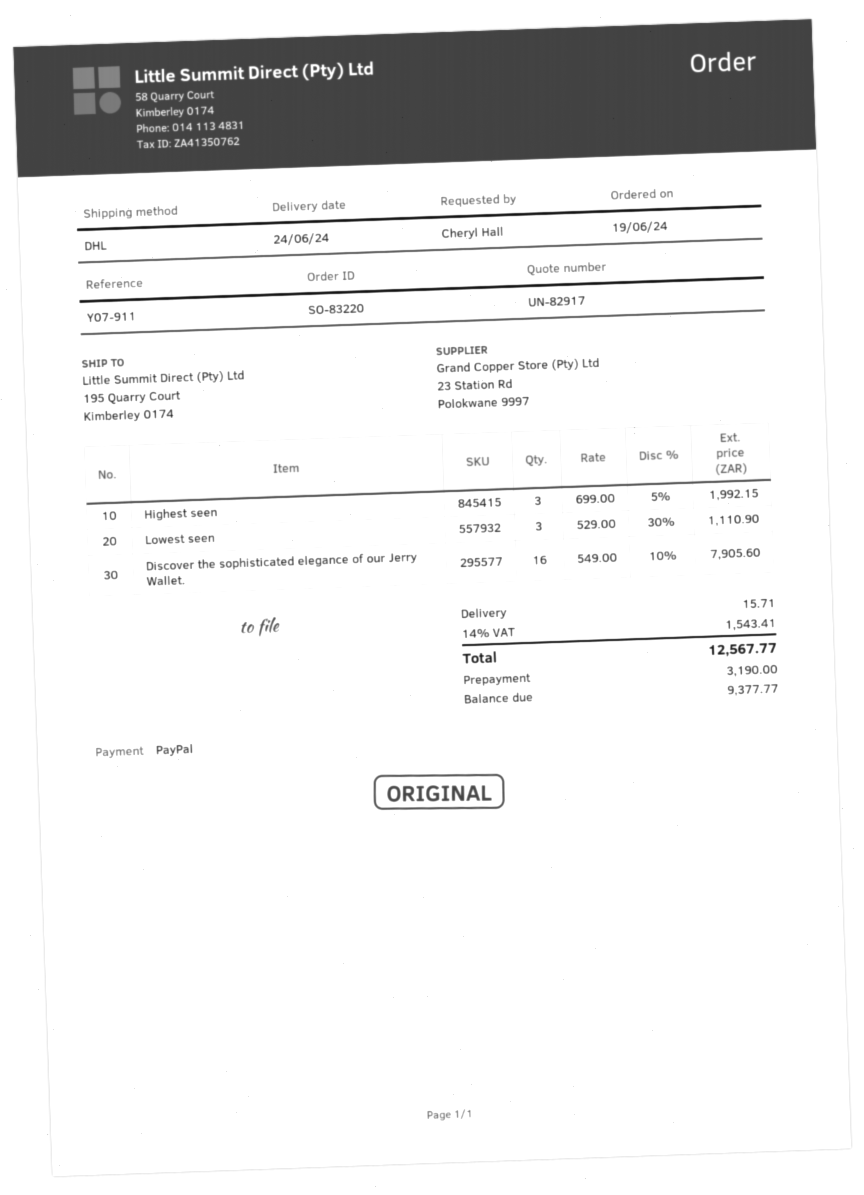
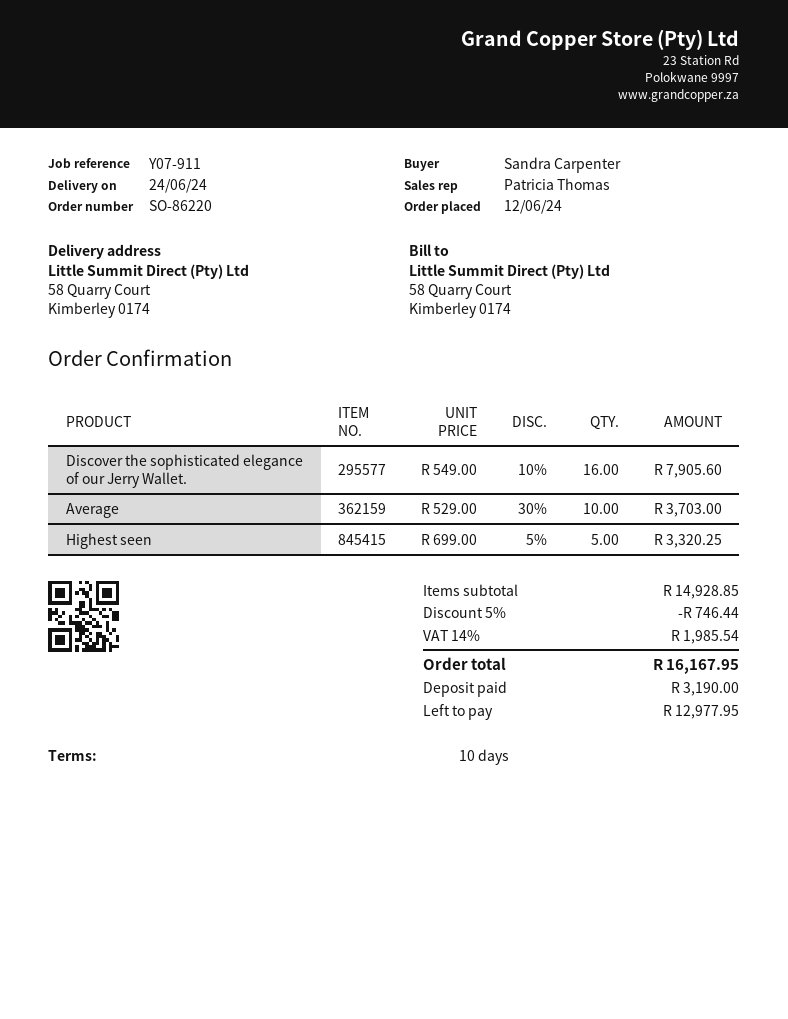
order number: SO-83220 -> SO-86220
order date: 2024-06-19 -> 2024-06-12
ordered by: Cheryl Hall -> Sandra Carpenter
ship to: 195 Quarry Court, Kimberley 0174 -> 58 Quarry Court, Kimberley 0174
Highest seen: 3 x 699.00 - 5% = 1992.15 -> 5 x 699.00 - 5% = 3320.25
Lowest seen: 3 x 529.00 - 30% = 1110.90 -> none
Average: none -> 10 x 529.00 - 30% = 3703.00
discount: none -> 5% = 746.44
shipping: 15.71 -> none
tax: 14% = 1543.41 -> 14% = 1985.54
total: 12567.77 -> 16167.95
balance: 9377.77 -> 12977.95

